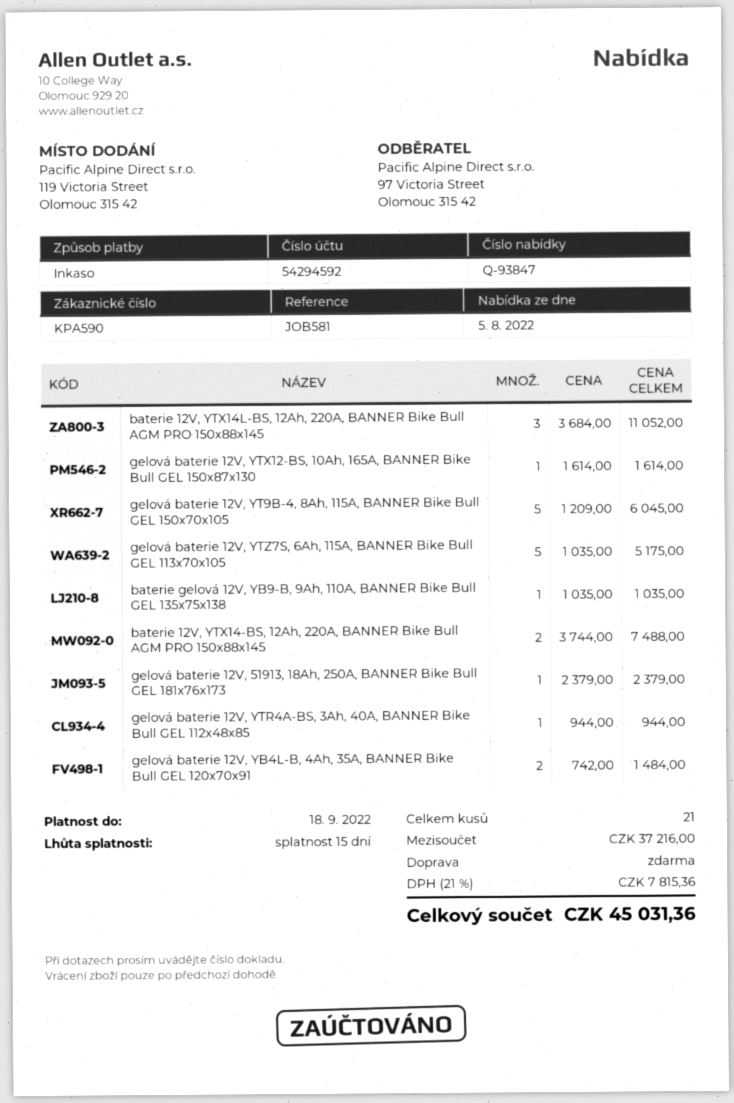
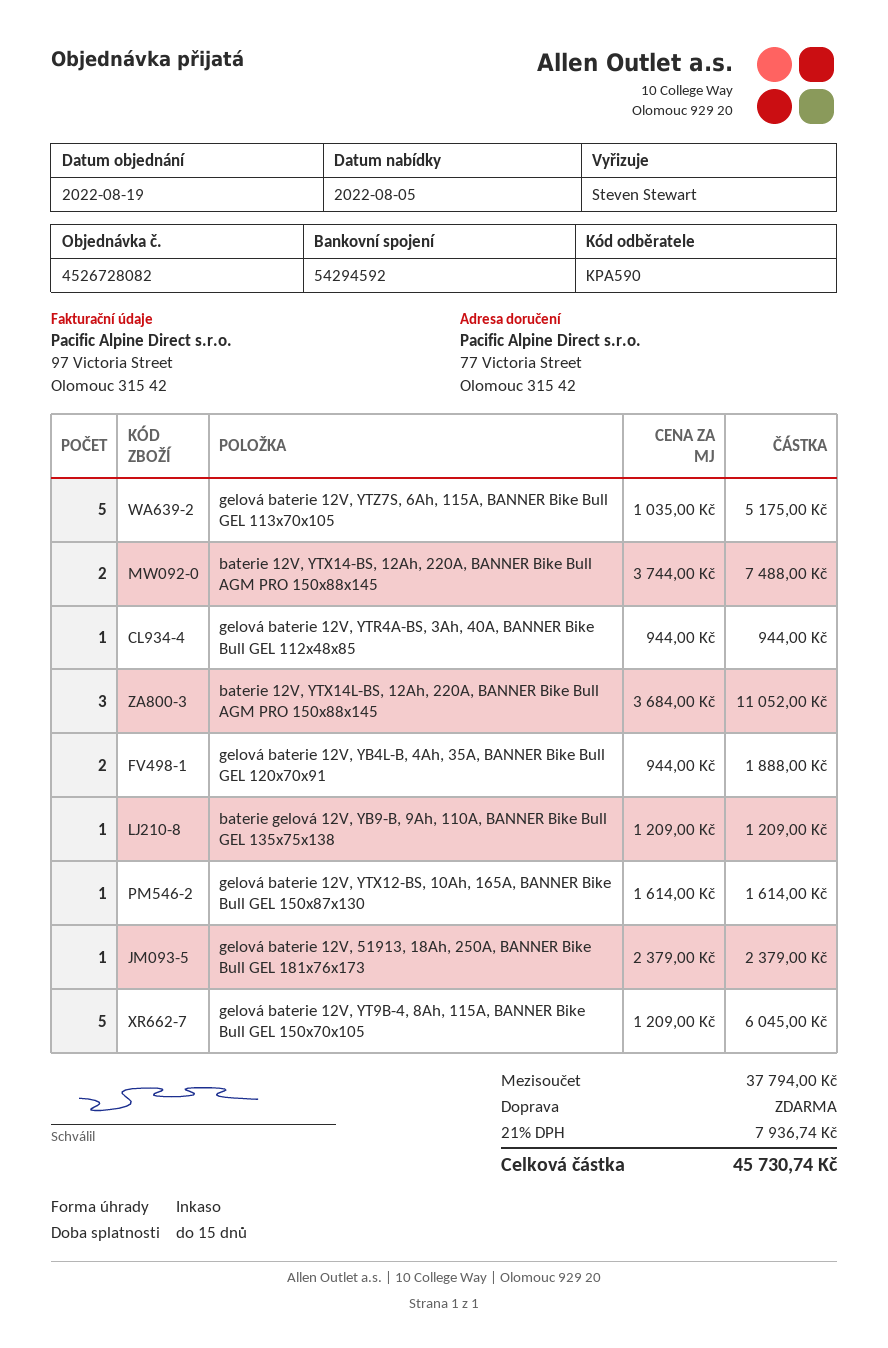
ship to: 119 Victoria Street, Olomouc 315 42 -> 77 Victoria Street, Olomouc 315 42
baterie gelová 12V, YB9-B, 9Ah, 110A, BANNER Bike Bull GEL 135x75x138: 1 x 1035.00 = 1035.00 -> 1 x 1209.00 = 1209.00
gelová baterie 12V, YB4L-B, 4Ah, 35A, BANNER Bike Bull GEL 120x70x91: 2 x 742.00 = 1484.00 -> 2 x 944.00 = 1888.00
subtotal: 37216.00 -> 37794.00
tax: 21% = 7815.36 -> 21% = 7936.74
total: 45031.36 -> 45730.74

